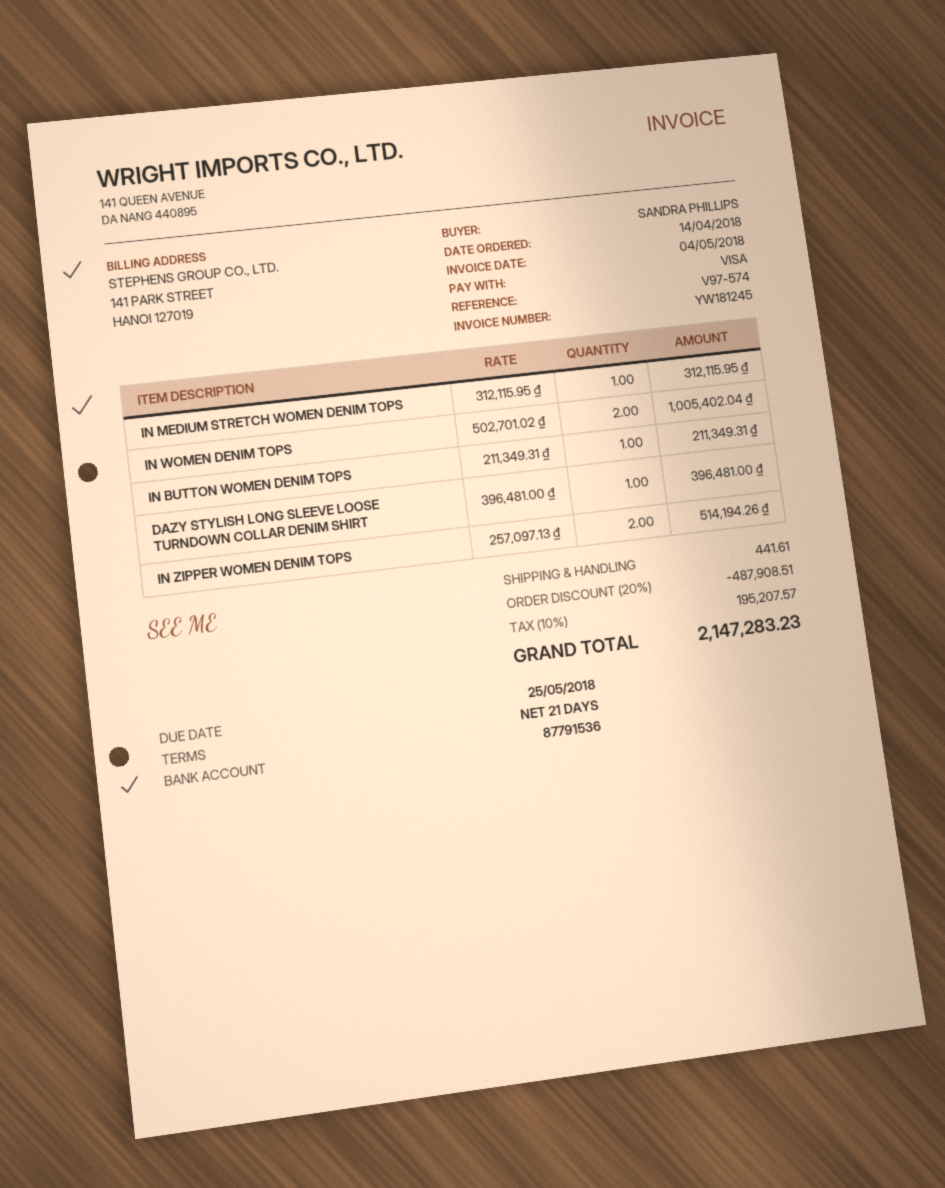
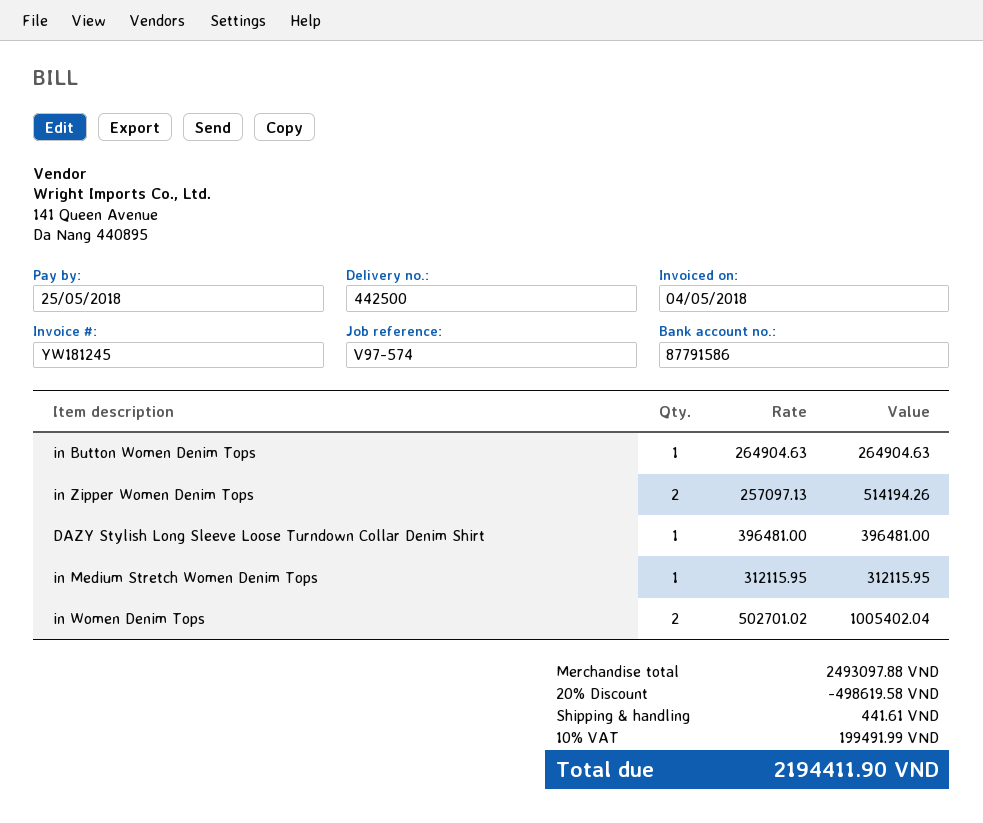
bank account: 87791536 -> 87791586
IN BUTTON WOMEN DENIM TOPS: 1 x 211349.31 = 211349.31 -> 1 x 264904.63 = 264904.63
discount: 20% = 487908.51 -> 20% = 498619.58
tax: 10% = 195207.57 -> 10% = 199491.99
total: 2147283.23 -> 2194411.90

